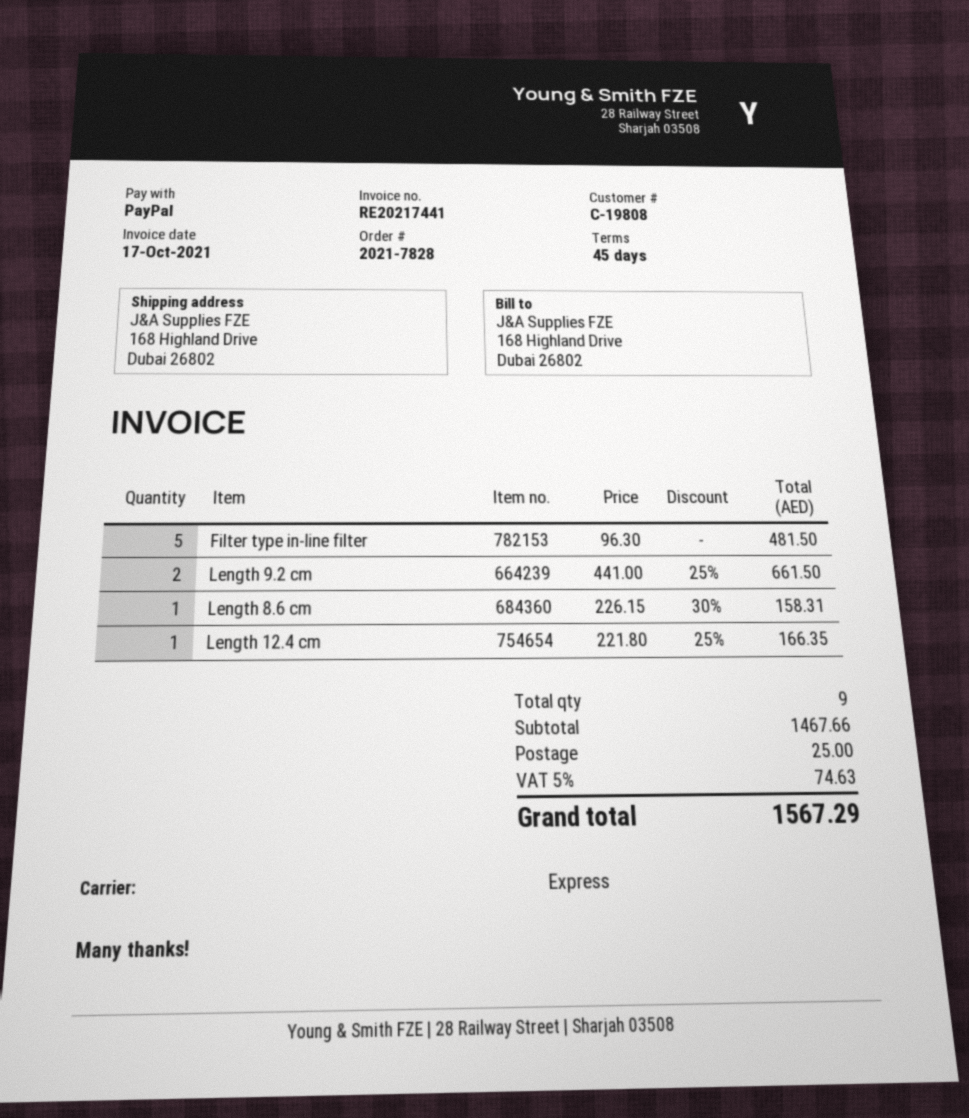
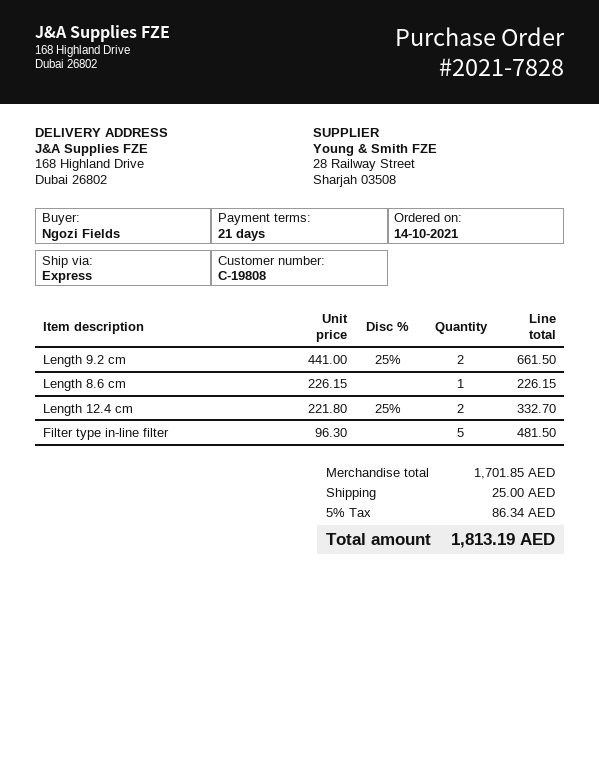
payment terms: 45 days -> 21 days
Length 8.6 cm: 1 x 226.15 - 30% = 158.31 -> 1 x 226.15 = 226.15
Length 12.4 cm: 1 x 221.80 - 25% = 166.35 -> 2 x 221.80 - 25% = 332.70
subtotal: 1467.66 -> 1701.85
tax: 5% = 74.63 -> 5% = 86.34
total: 1567.29 -> 1813.19

